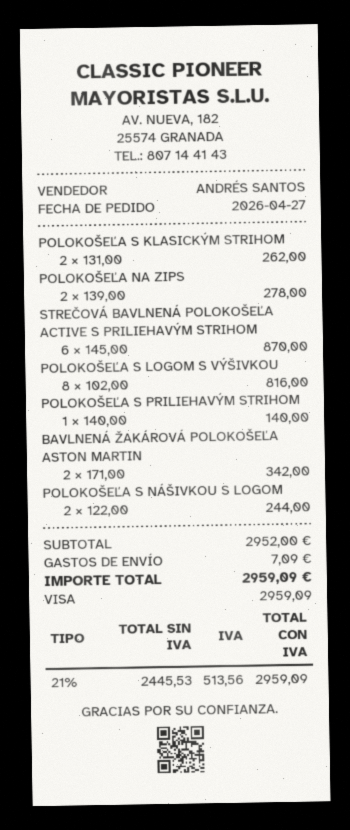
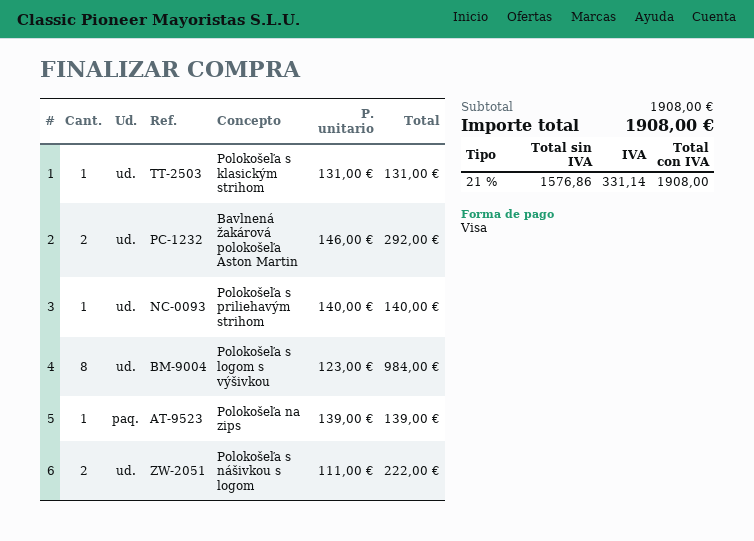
POLOKOŠEĽA S KLASICKÝM STRIHOM: 2 x 131.00 = 262.00 -> 1 x 131.00 = 131.00
POLOKOŠEĽA NA ZIPS: 2 x 139.00 = 278.00 -> 1 x 139.00 = 139.00
STREČOVÁ BAVLNENÁ POLOKOŠEĽA ACTIVE S PRILIEHAVÝM STRIHOM: 6 x 145.00 = 870.00 -> none
POLOKOŠEĽA S LOGOM S VÝŠIVKOU: 8 x 102.00 = 816.00 -> 8 x 123.00 = 984.00
BAVLNENÁ ŽAKÁROVÁ POLOKOŠEĽA ASTON MARTIN: 2 x 171.00 = 342.00 -> 2 x 146.00 = 292.00
POLOKOŠEĽA S NÁŠIVKOU S LOGOM: 2 x 122.00 = 244.00 -> 2 x 111.00 = 222.00
subtotal: 2952.00 -> 1908.00
shipping: 7.09 -> none
net: 2445.53 -> 1576.86
tax: 21% = 513.56 -> 21% = 331.14
total: 2959.09 -> 1908.00

